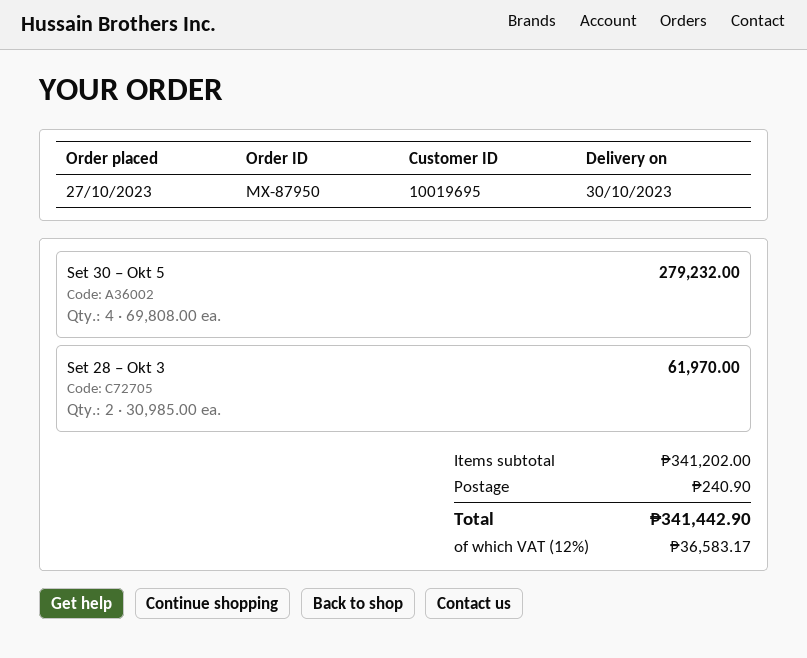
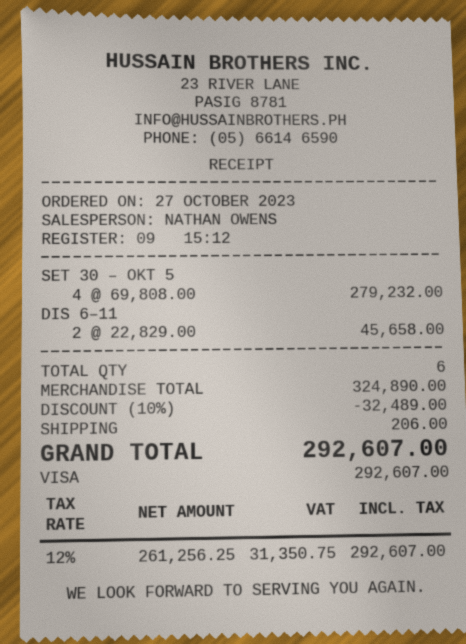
Set 28 – Okt 3: 2 x 30985.00 = 61970.00 -> none
DIS 6–11: none -> 2 x 22829.00 = 45658.00
subtotal: 341202.00 -> 324890.00
discount: none -> 10% = 32489.00
shipping: 240.90 -> 206.00
tax: 12% = 36583.17 -> 12% = 31350.75
total: 341442.90 -> 292607.00

